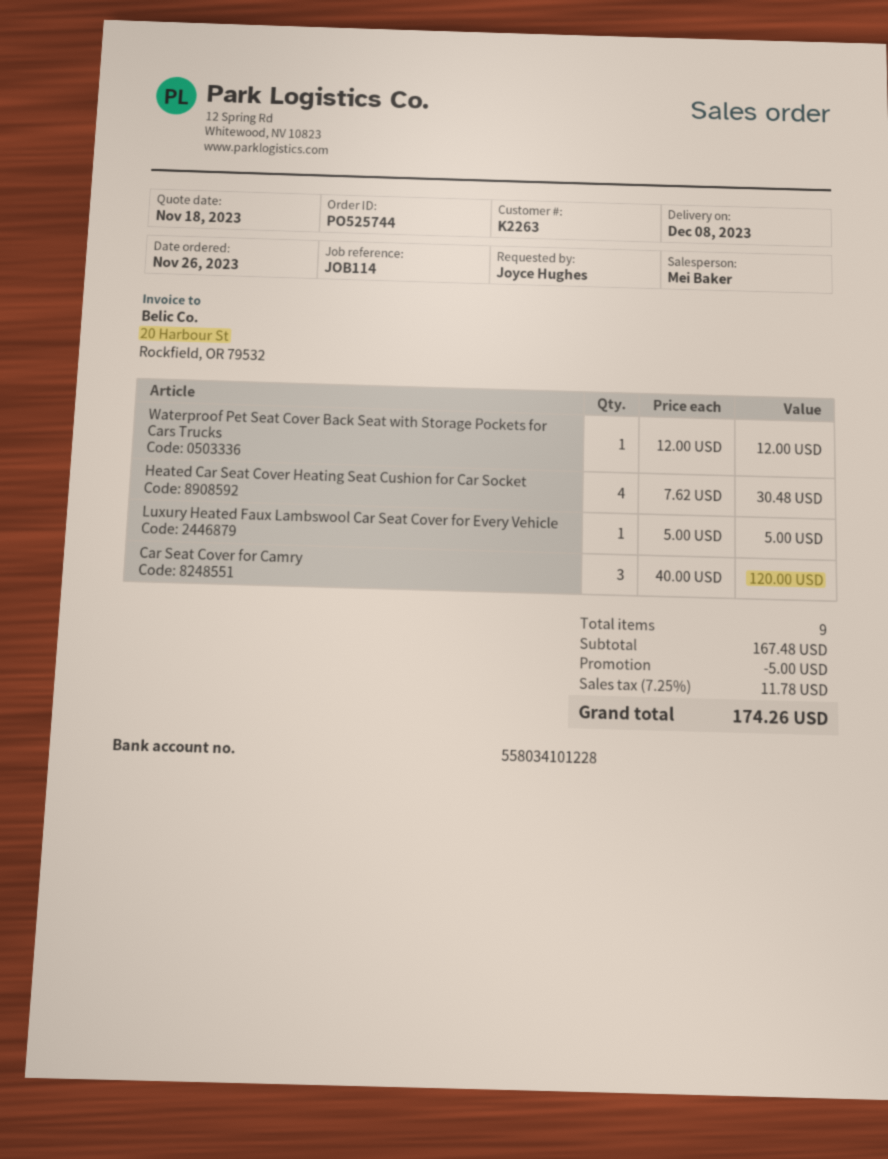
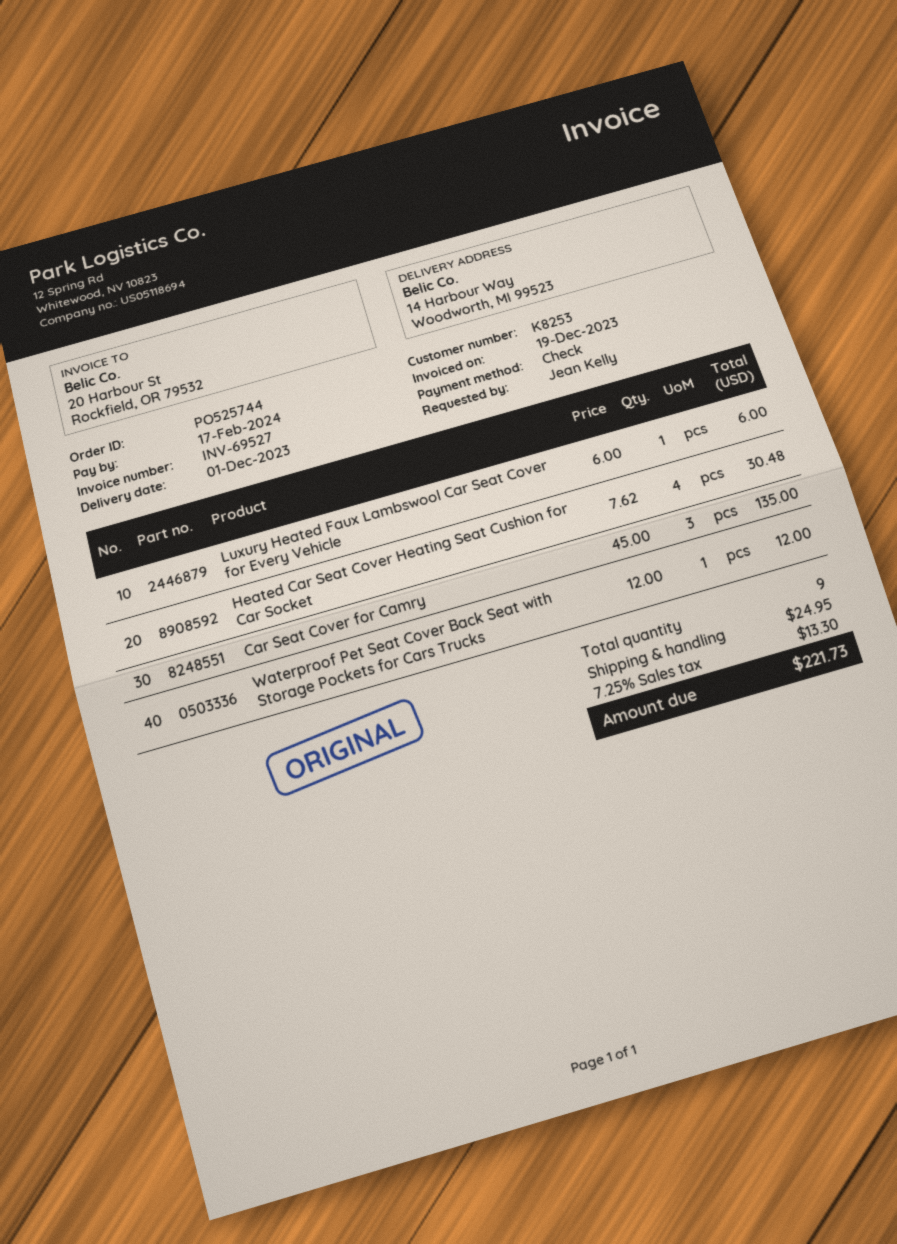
delivery date: 2023-12-08 -> 2023-12-01
customer number: K2263 -> K8253
ordered by: Joyce Hughes -> Jean Kelly
Luxury Heated Faux Lambswool Car Seat Cover for Every Vehicle: 1 x 5.00 = 5.00 -> 1 x 6.00 = 6.00
Car Seat Cover for Camry: 3 x 40.00 = 120.00 -> 3 x 45.00 = 135.00
discount: 5.00 -> none
shipping: none -> 24.95
tax: 7.25% = 11.78 -> 7.25% = 13.30
total: 174.26 -> 221.73

